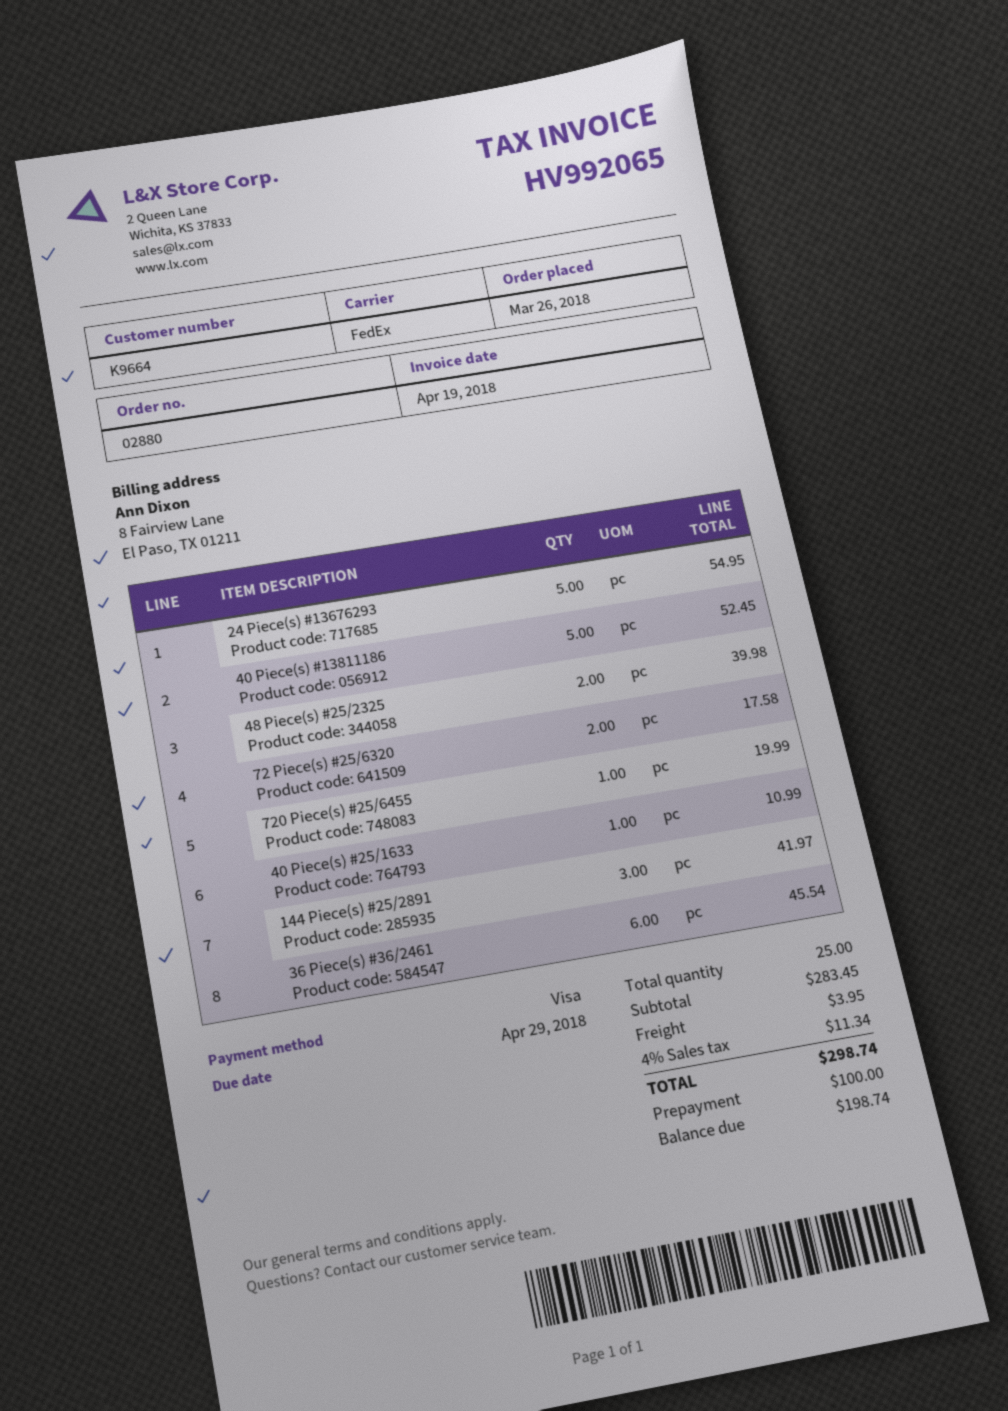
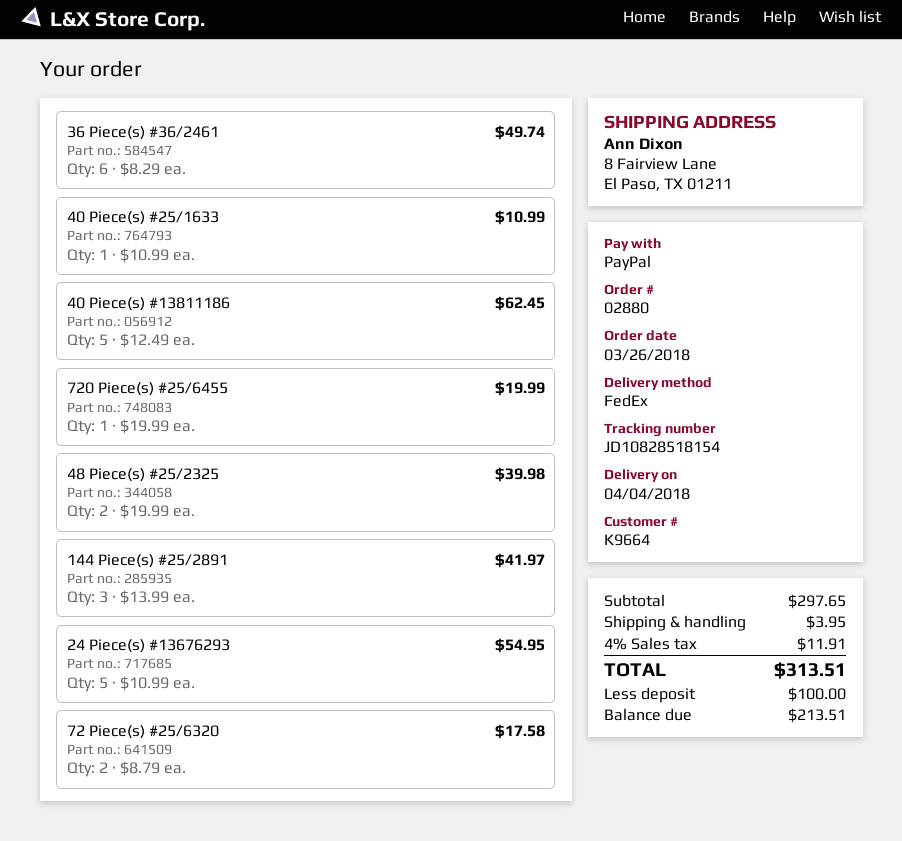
payment method: Visa -> PayPal
40 Piece(s) #13811186: 5 for 52.45 -> 5 for 62.45
36 Piece(s) #36/2461: 6 for 45.54 -> 6 for 49.74
subtotal: 283.45 -> 297.65
tax: 4% = 11.34 -> 4% = 11.91
total: 298.74 -> 313.51
balance: 198.74 -> 213.51

